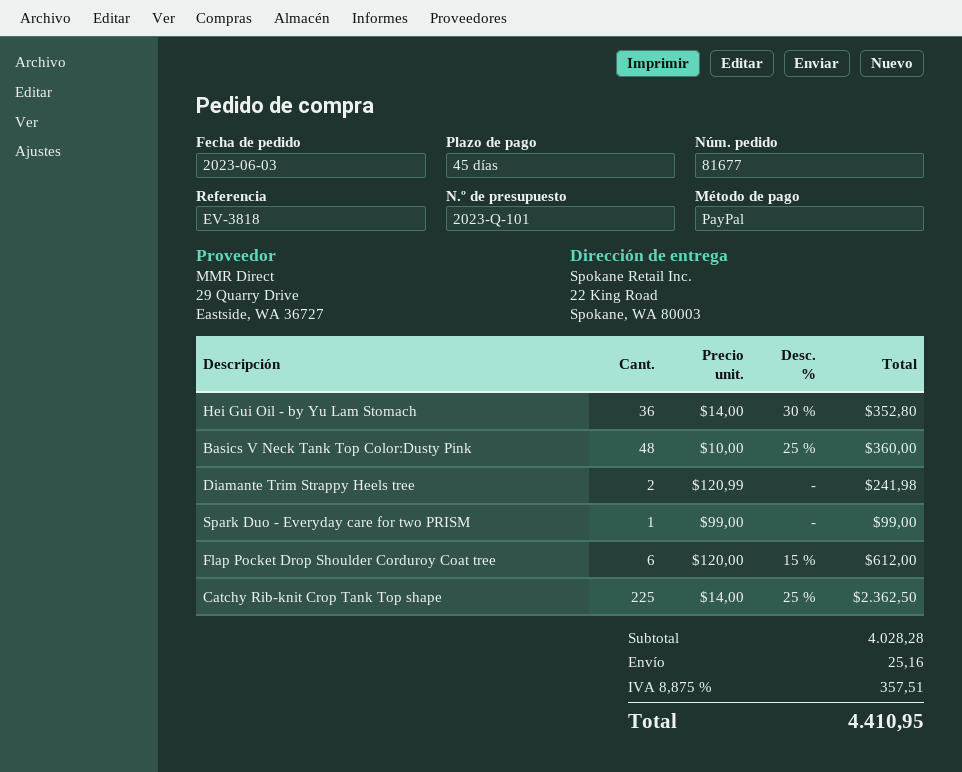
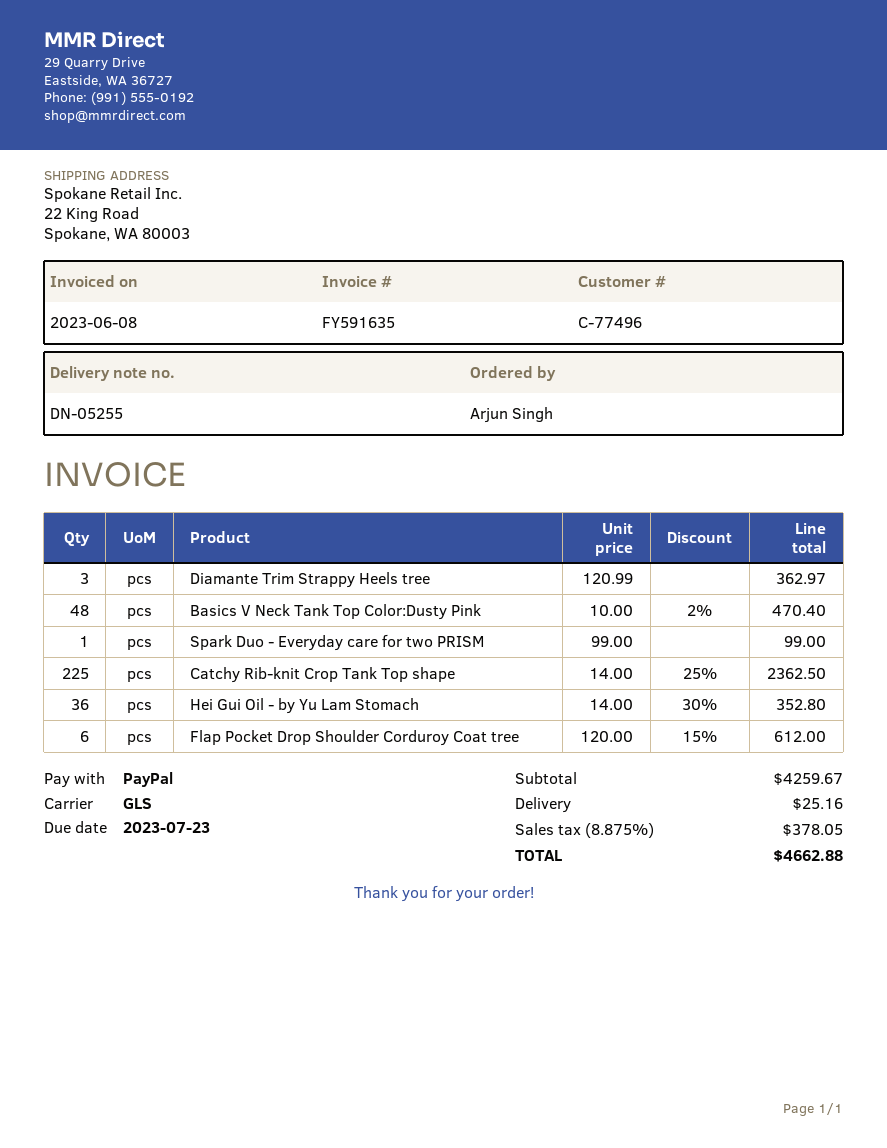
Basics V Neck Tank Top Color:Dusty Pink: 48 x 10.00 - 25% = 360.00 -> 48 x 10.00 - 2% = 470.40
Diamante Trim Strappy Heels tree: 2 x 120.99 = 241.98 -> 3 x 120.99 = 362.97
subtotal: 4028.28 -> 4259.67
tax: 8.875% = 357.51 -> 8.875% = 378.05
total: 4410.95 -> 4662.88

